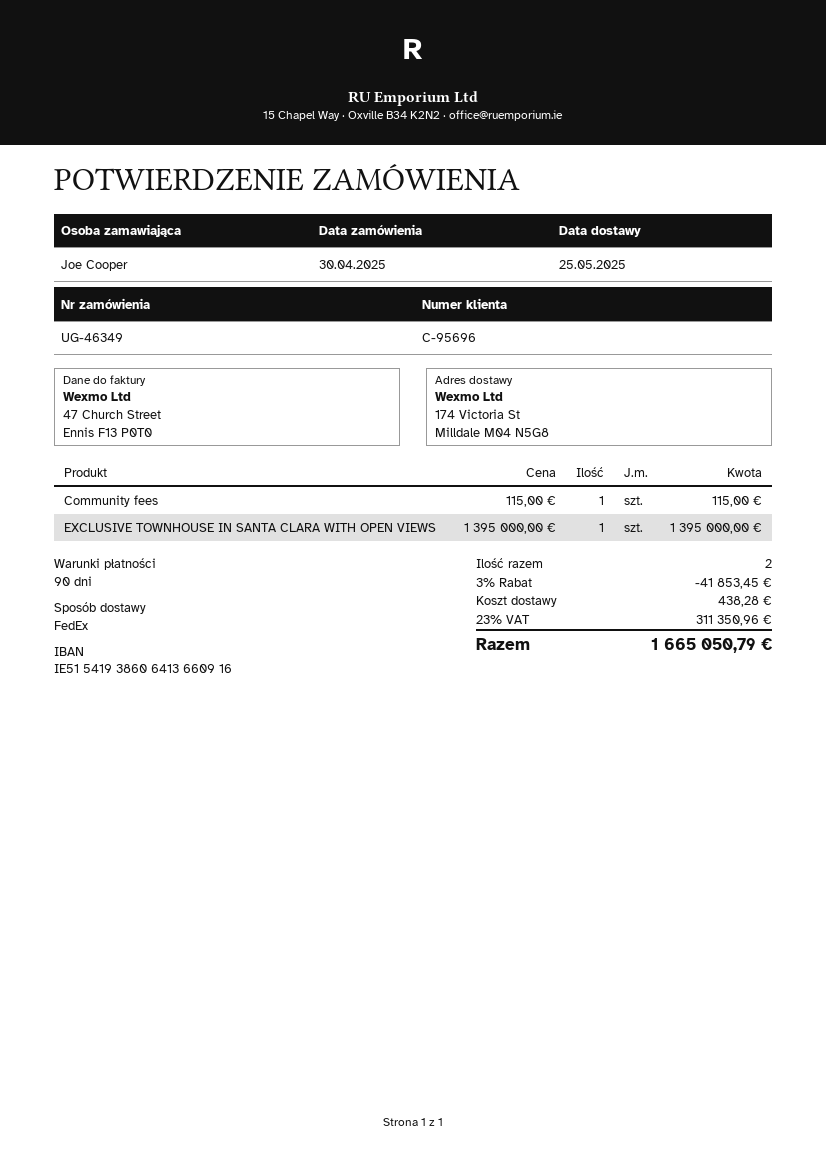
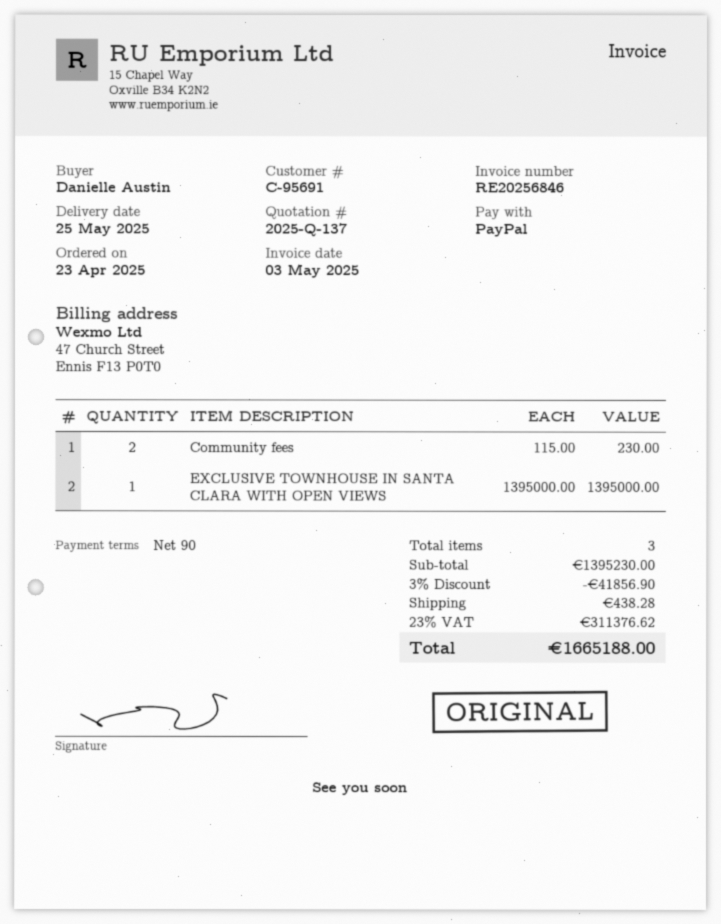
order date: 2025-04-30 -> 2025-04-23
customer number: C-95696 -> C-95691
ordered by: Joe Cooper -> Danielle Austin
Community fees: 1 x 115.00 = 115.00 -> 2 x 115.00 = 230.00
total quantity: 2 -> 3
discount: 3% = 41853.45 -> 3% = 41856.90
tax: 23% = 311350.96 -> 23% = 311376.62
total: 1665050.79 -> 1665188.00

